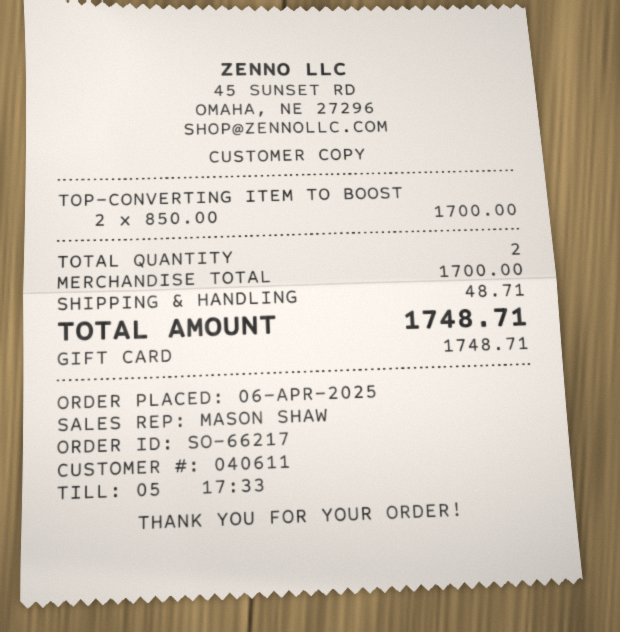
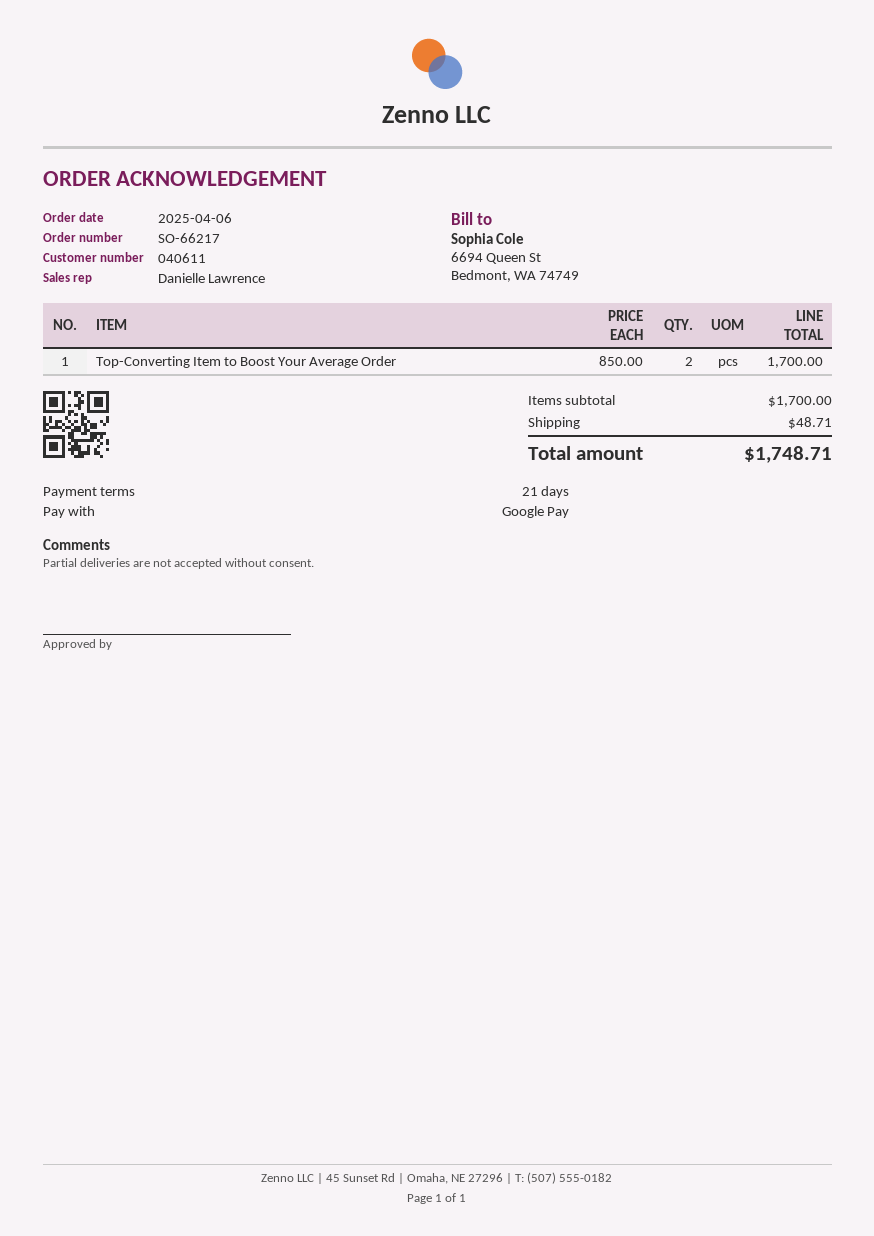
sales rep: MASON SHAW -> Danielle Lawrence
payment method: gift card -> Google Pay

